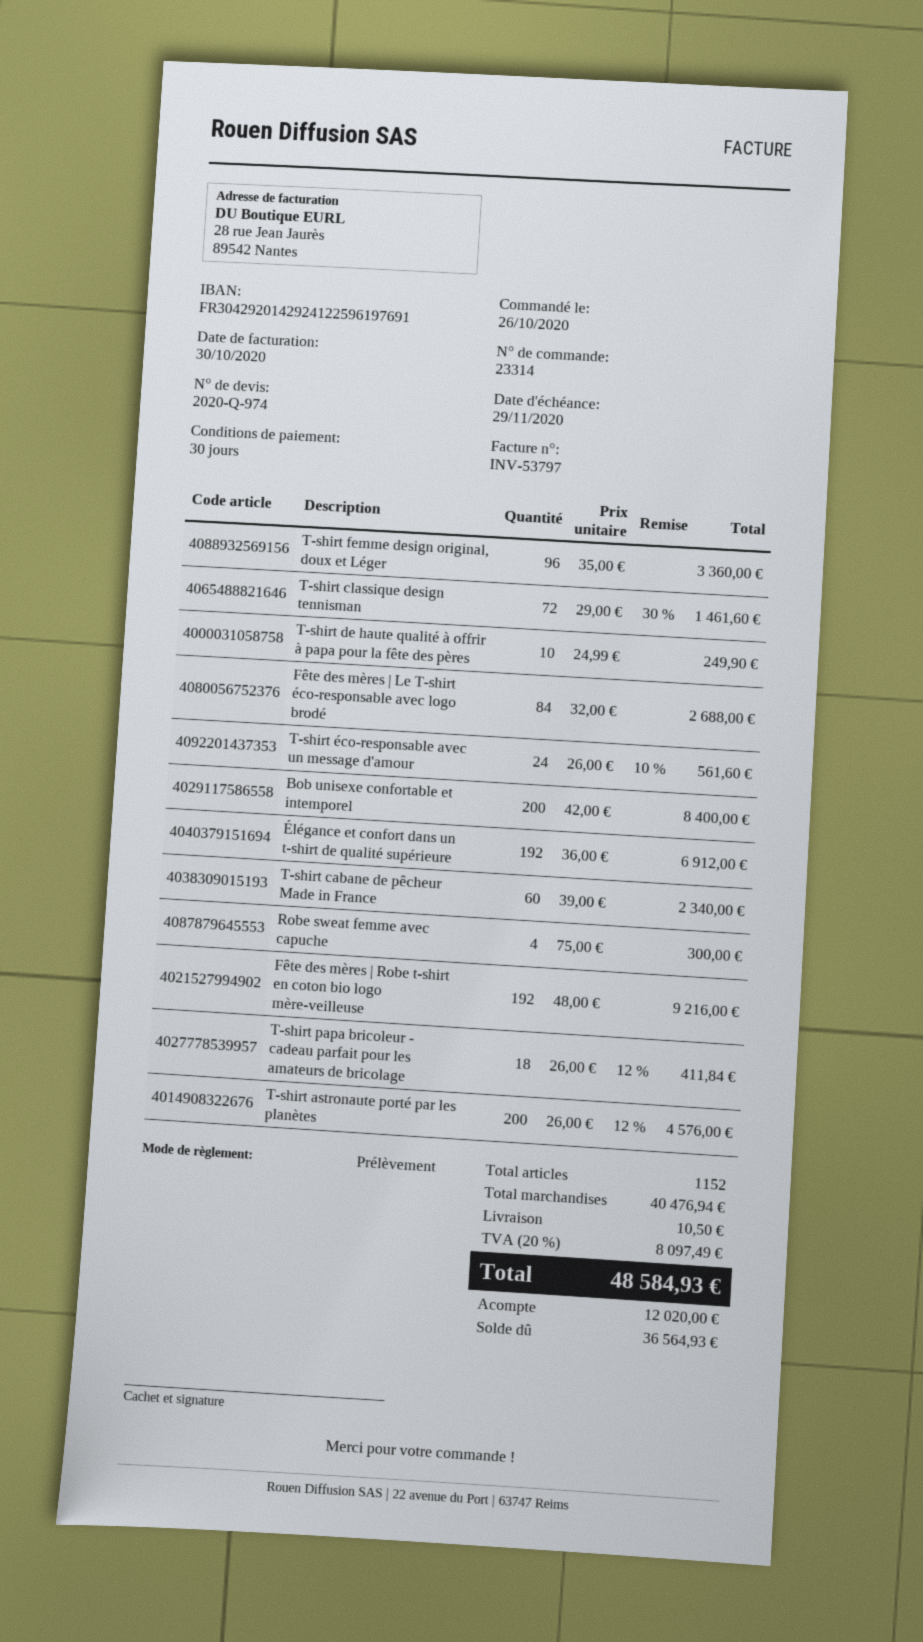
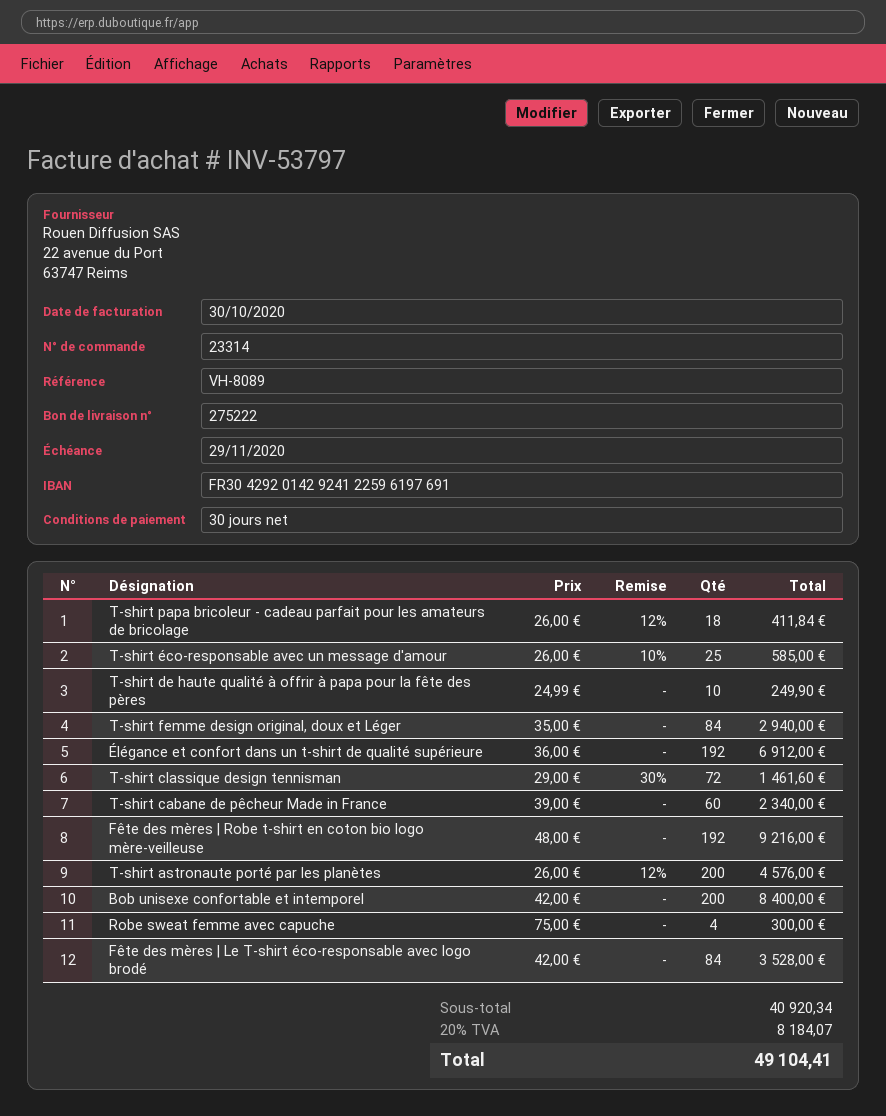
T-shirt femme design original, doux et Léger: 96 x 35.00 = 3360.00 -> 84 x 35.00 = 2940.00
Fête des mères | Le T-shirt éco-responsable avec logo brodé: 84 x 32.00 = 2688.00 -> 84 x 42.00 = 3528.00
T-shirt éco-responsable avec un message d'amour: 24 x 26.00 - 10% = 561.60 -> 25 x 26.00 - 10% = 585.00
subtotal: 40476.94 -> 40920.34
shipping: 10.50 -> none
tax: 20% = 8097.49 -> 20% = 8184.07
total: 48584.93 -> 49104.41

